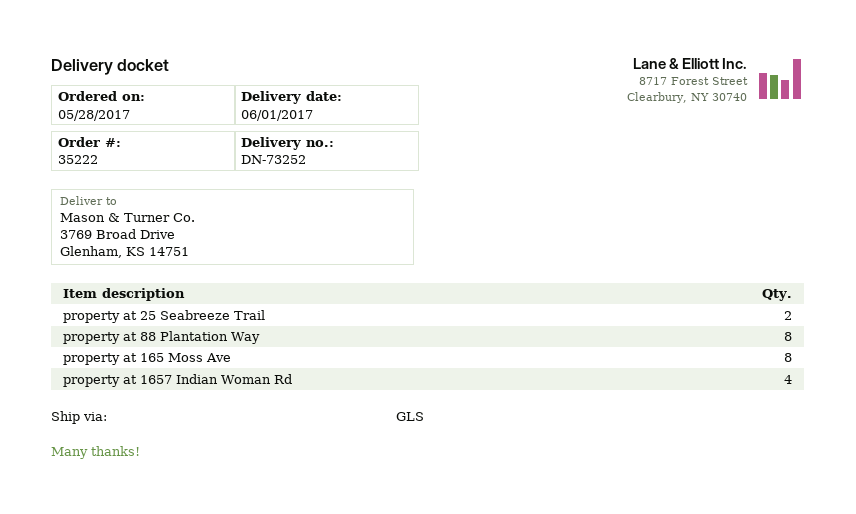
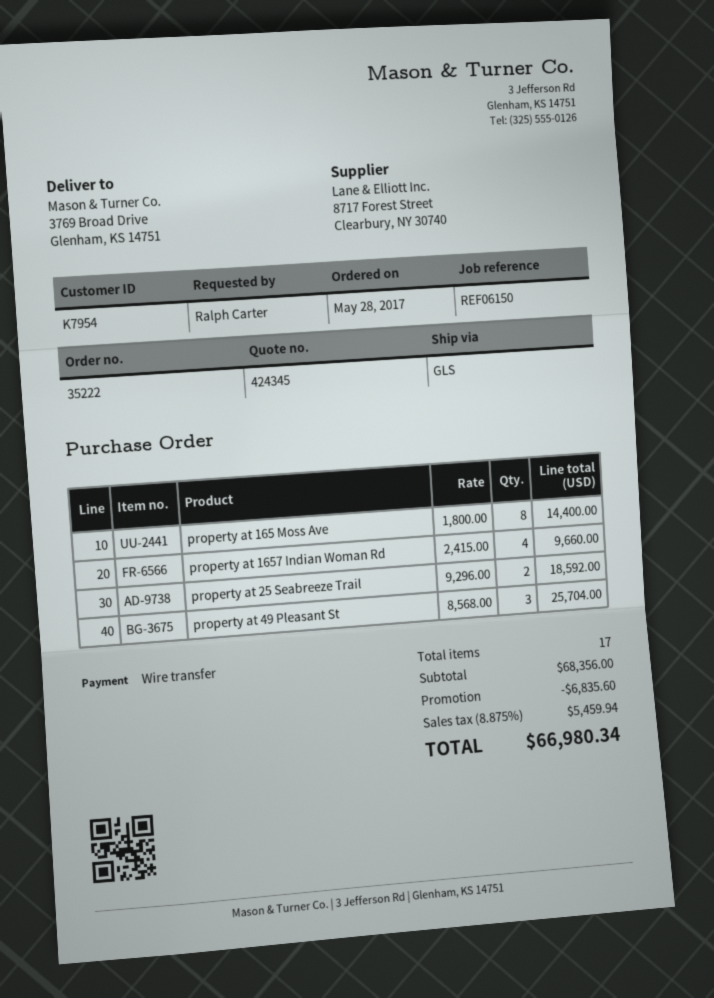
property at 88 Plantation Way: 8 -> none
property at 49 Pleasant St: none -> 3

